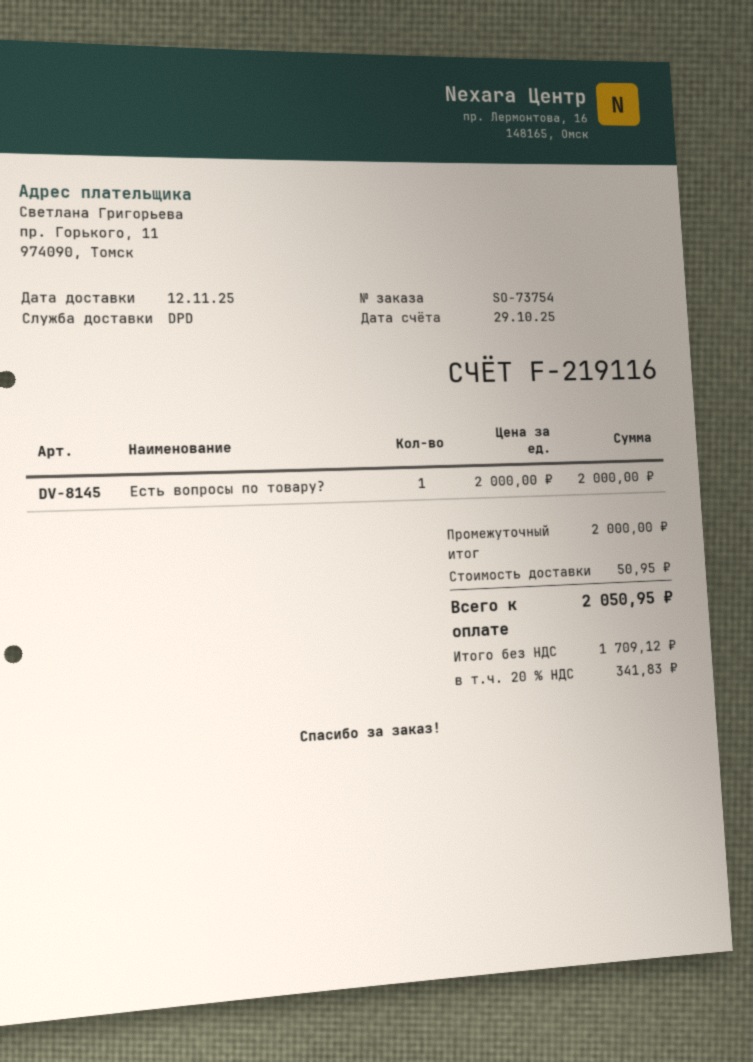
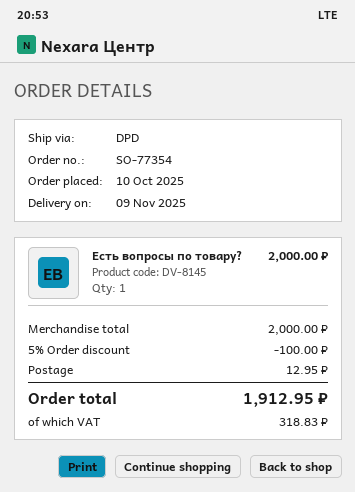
order number: SO-73754 -> SO-77354
delivery date: 2025-11-12 -> 2025-11-09
discount: none -> 5% = 100.00
shipping: 50.95 -> 12.95
tax: 341.83 -> 318.83
total: 2050.95 -> 1912.95

